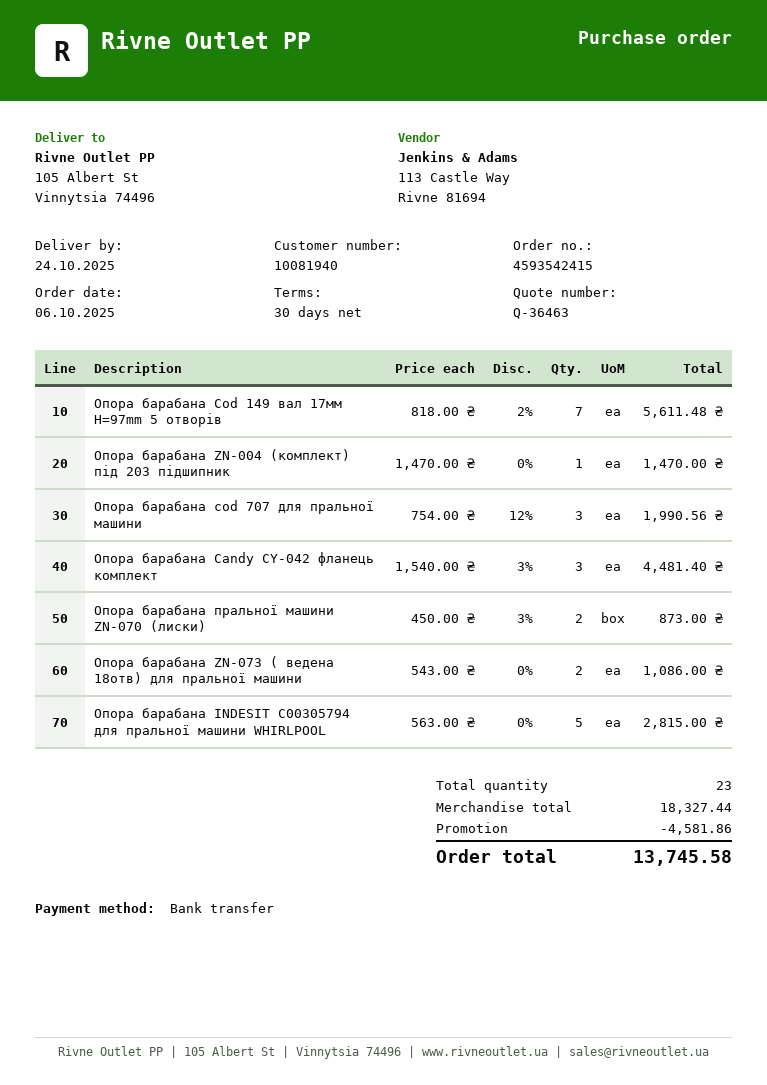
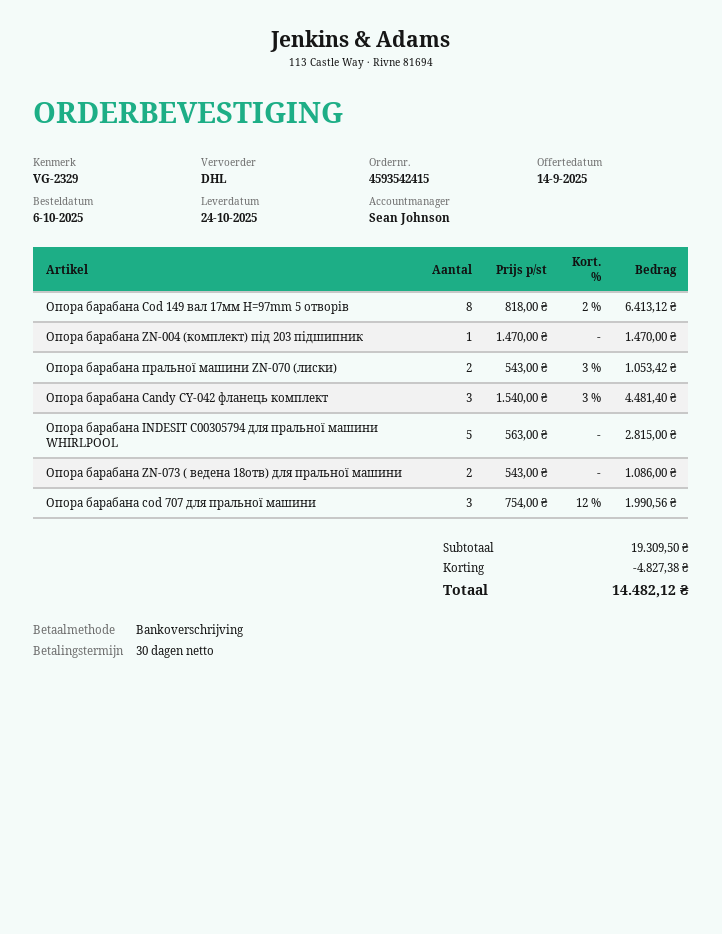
Опора барабана Cod 149 вал 17мм H=97mm 5 отворів: 7 x 818.00 - 2% = 5611.48 -> 8 x 818.00 - 2% = 6413.12
Опора барабана пральної машини ZN-070 (лиски): 2 x 450.00 - 3% = 873.00 -> 2 x 543.00 - 3% = 1053.42
subtotal: 18327.44 -> 19309.50
discount: 4581.86 -> 4827.38
total: 13745.58 -> 14482.12

